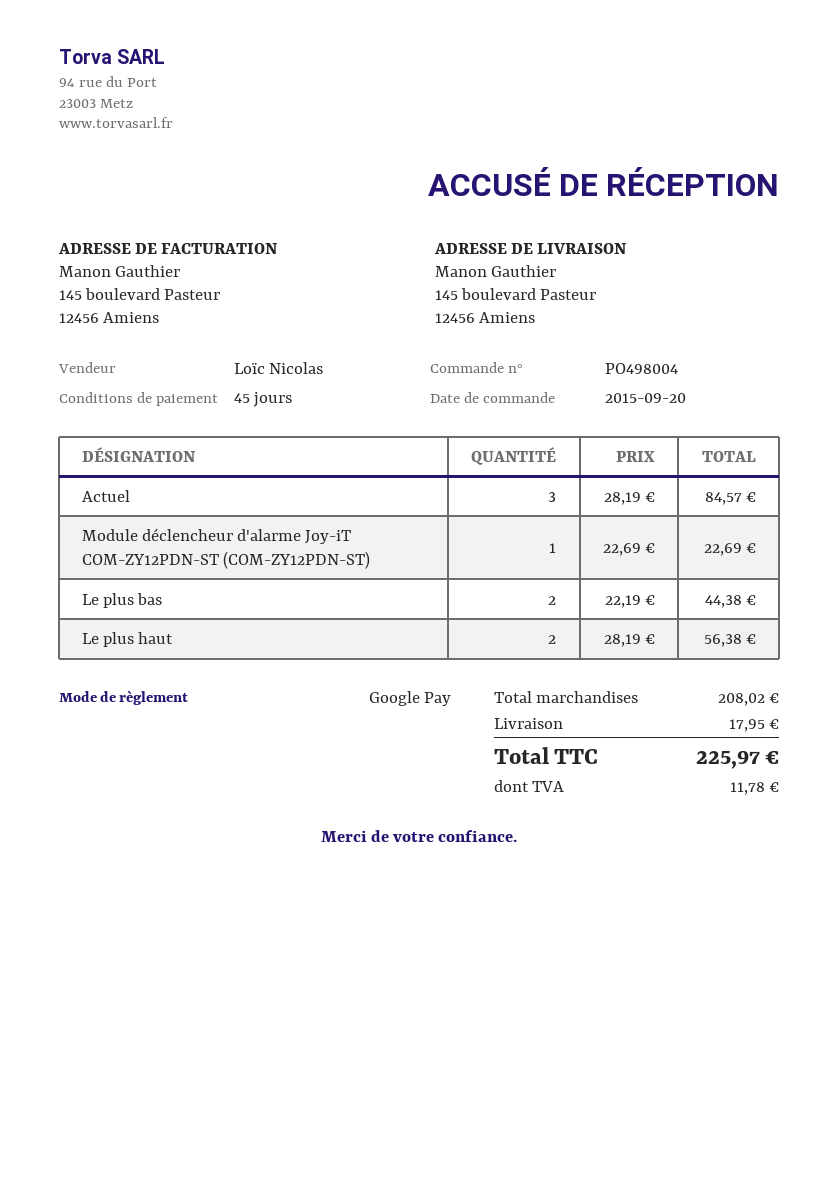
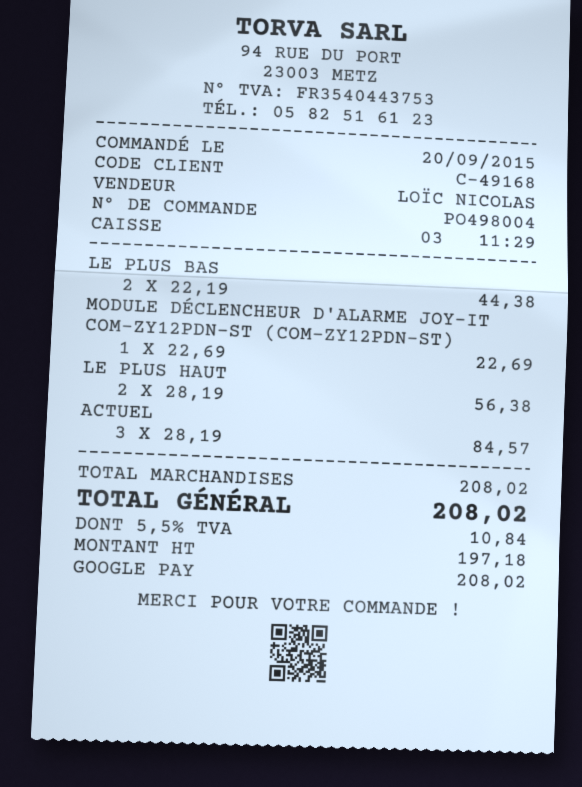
shipping: 17.95 -> none
tax: 11.78 -> 10.84
total: 225.97 -> 208.02

